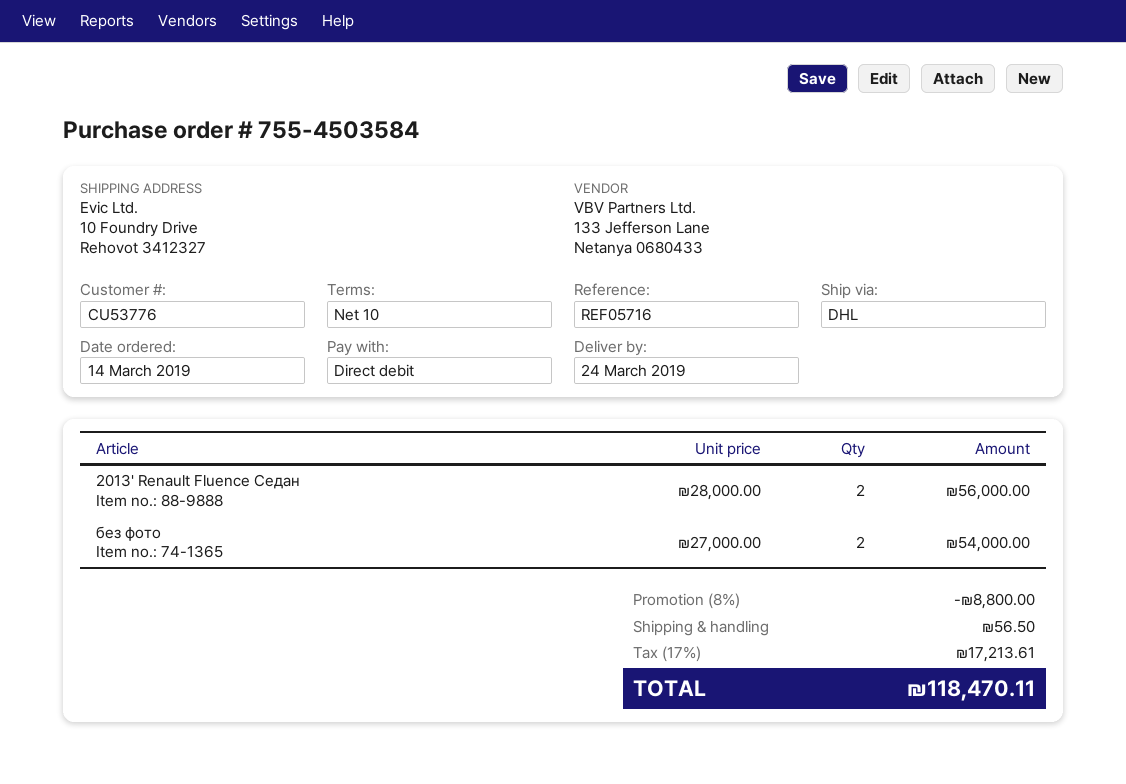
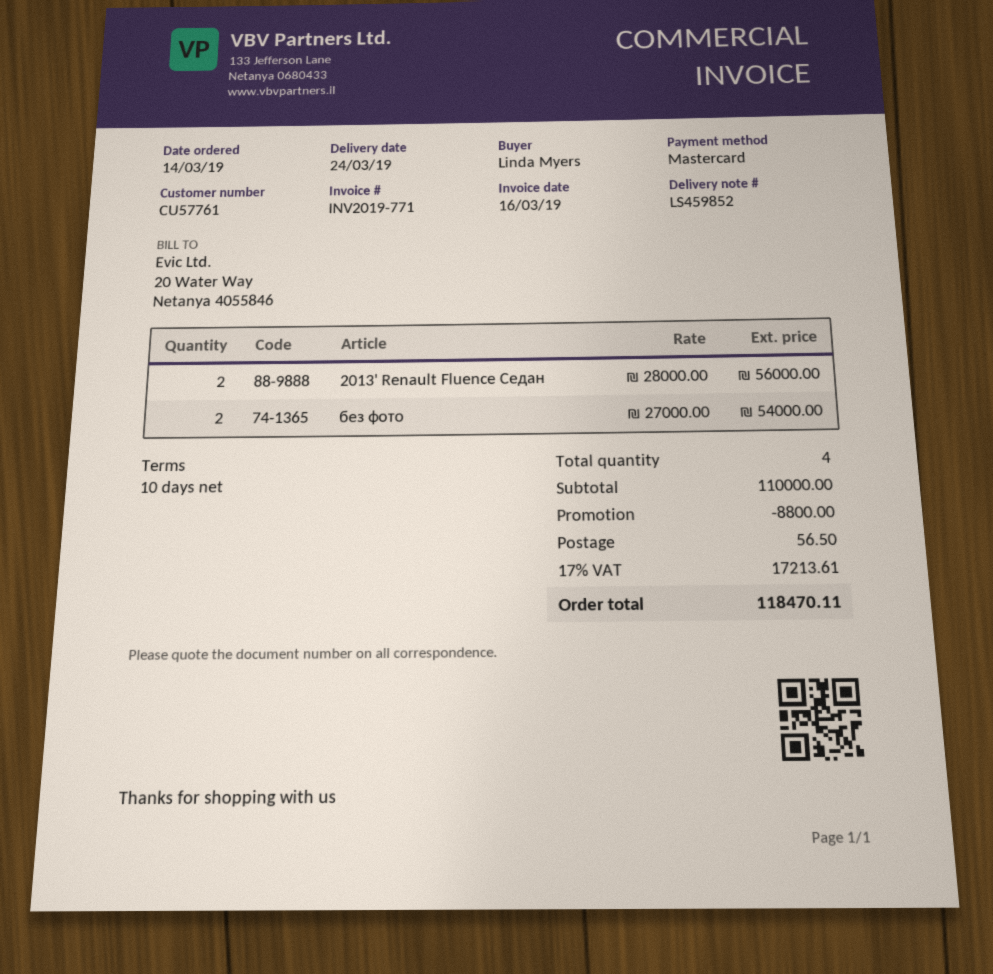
customer number: CU53776 -> CU57761
payment method: direct debit -> Mastercard

